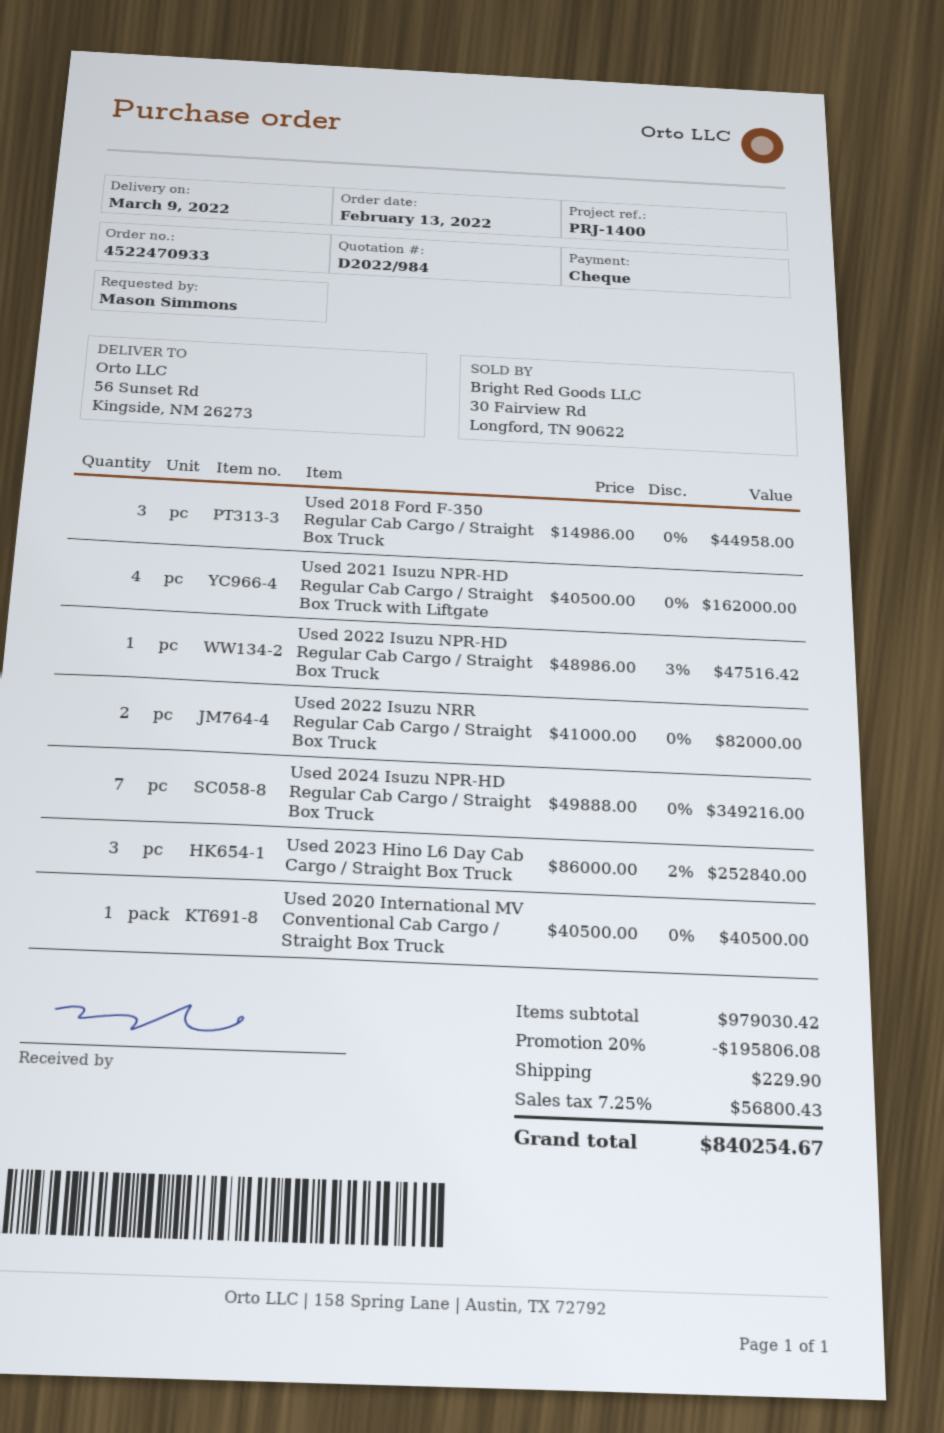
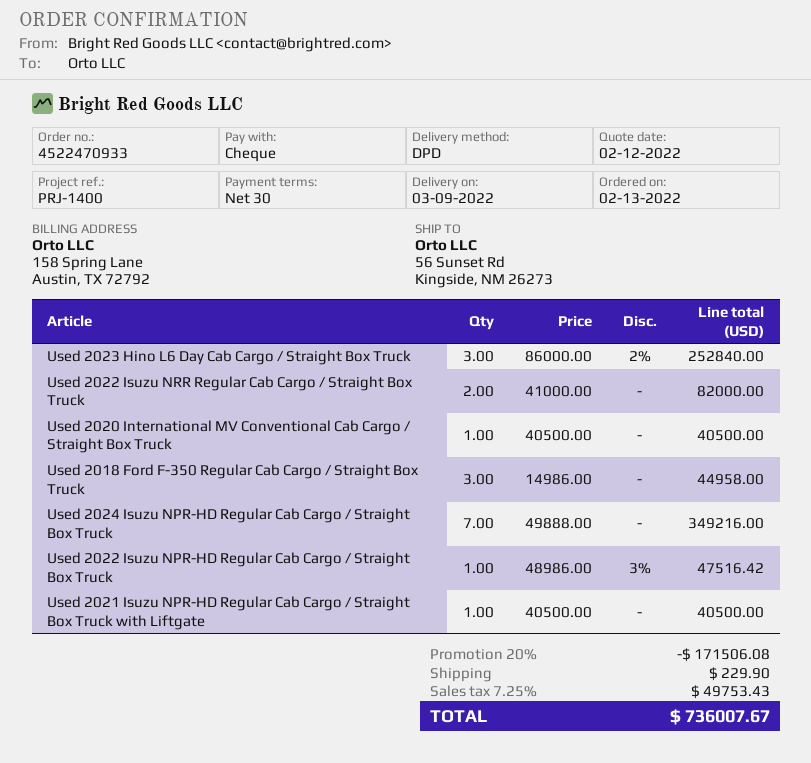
Used 2021 Isuzu NPR-HD Regular Cab Cargo / Straight Box Truck with Liftgate: 4 x 40500.00 = 162000.00 -> 1 x 40500.00 = 40500.00
discount: 20% = 195806.08 -> 20% = 171506.08
tax: 7.25% = 56800.43 -> 7.25% = 49753.43
total: 840254.67 -> 736007.67

